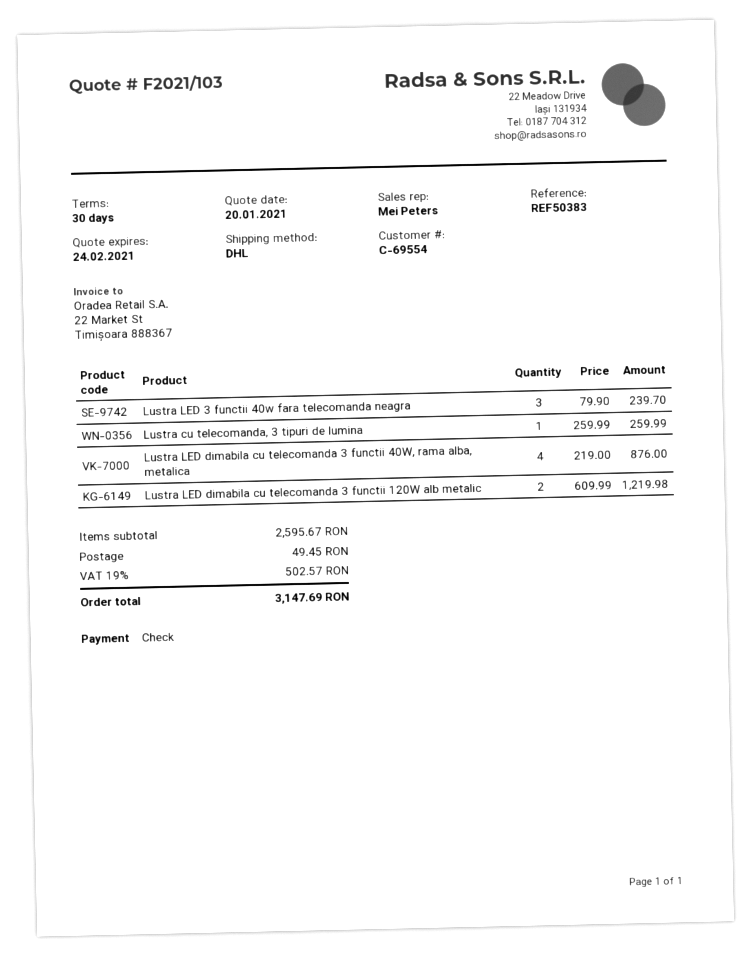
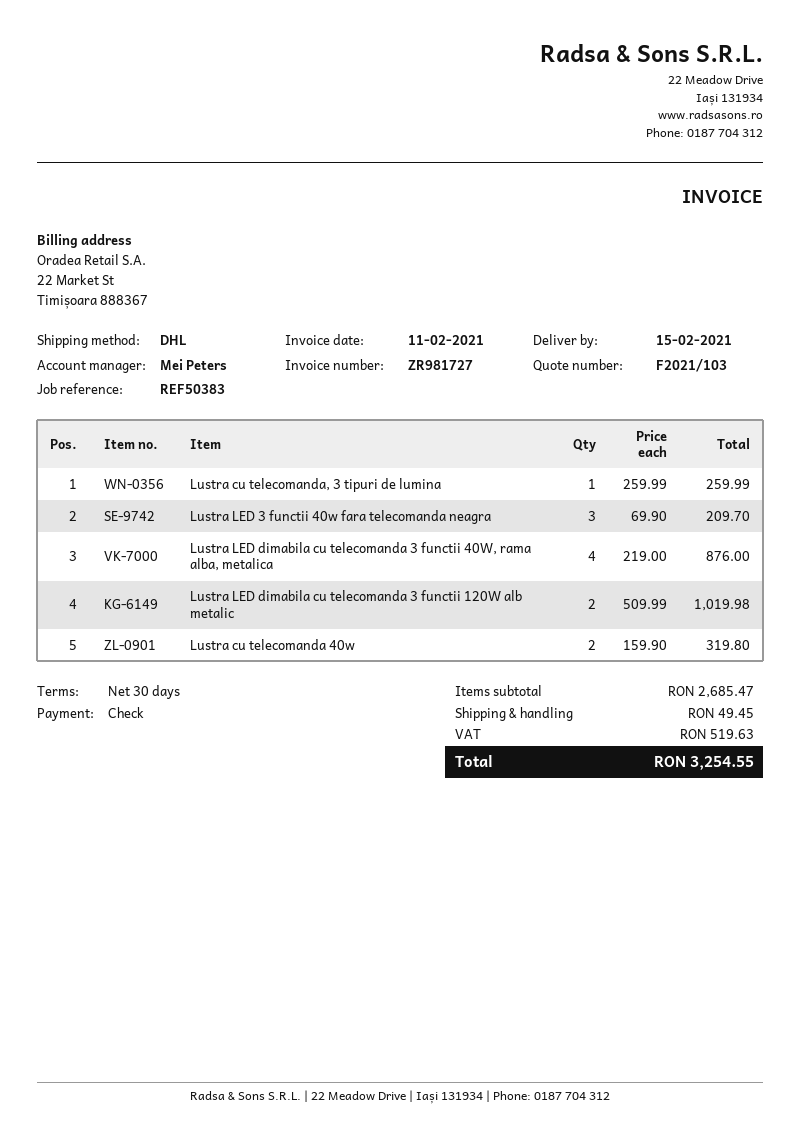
Lustra LED 3 functii 40w fara telecomanda neagra: 3 x 79.90 = 239.70 -> 3 x 69.90 = 209.70
Lustra LED dimabila cu telecomanda 3 functii 120W alb metalic: 2 x 609.99 = 1219.98 -> 2 x 509.99 = 1019.98
Lustra cu telecomanda 40w: none -> 2 x 159.90 = 319.80
subtotal: 2595.67 -> 2685.47
tax: 502.57 -> 519.63
total: 3147.69 -> 3254.55

